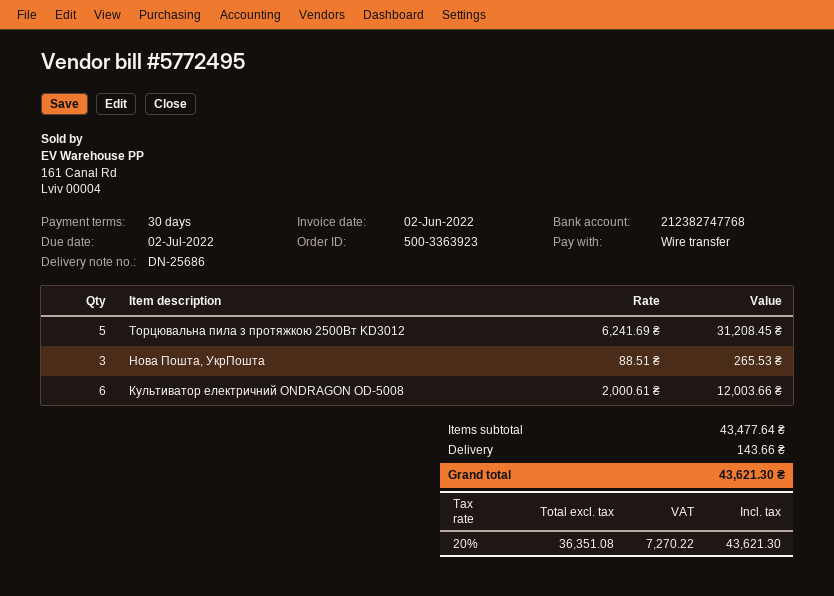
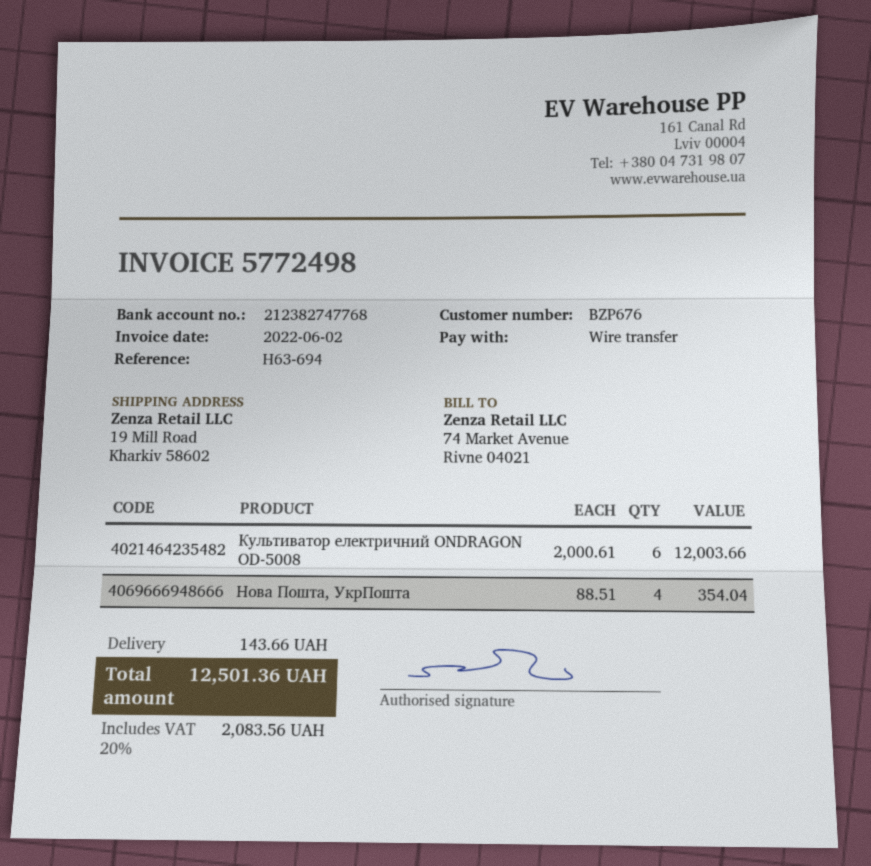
invoice number: 5772495 -> 5772498
Торцювальна пила з протяжкою 2500Вт KD3012: 5 x 6241.69 = 31208.45 -> none
Нова Пошта, УкрПошта: 3 x 88.51 = 265.53 -> 4 x 88.51 = 354.04
tax: 20% = 7270.22 -> 20% = 2083.56
total: 43621.30 -> 12501.36

